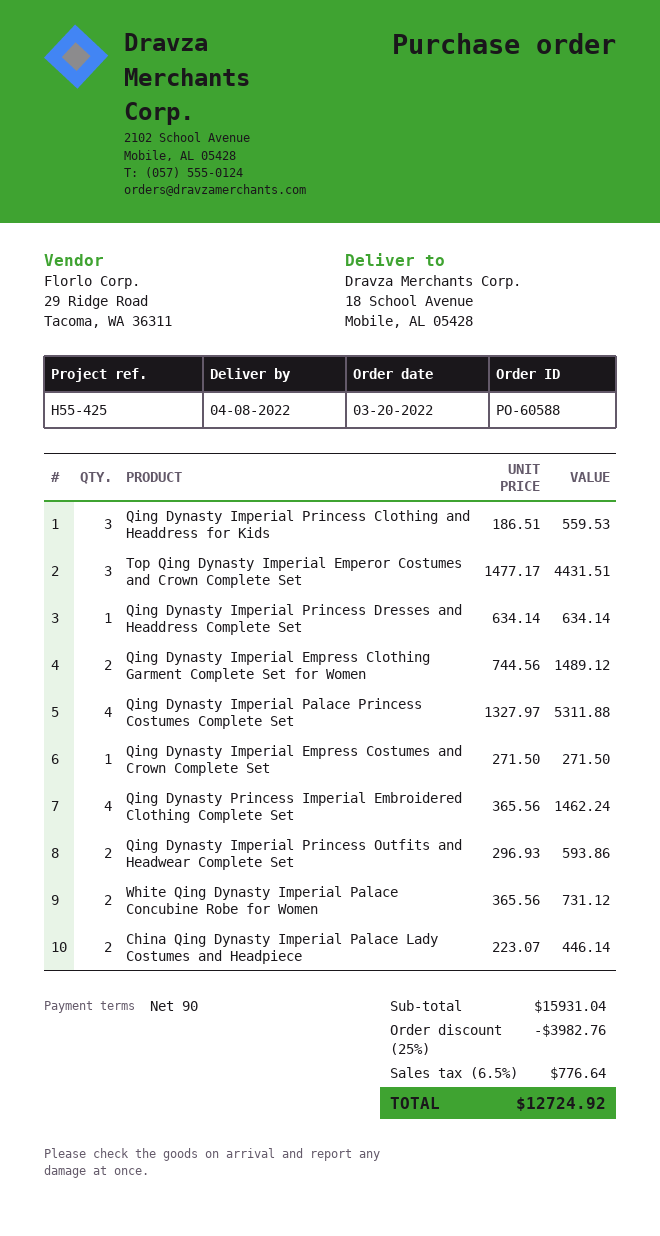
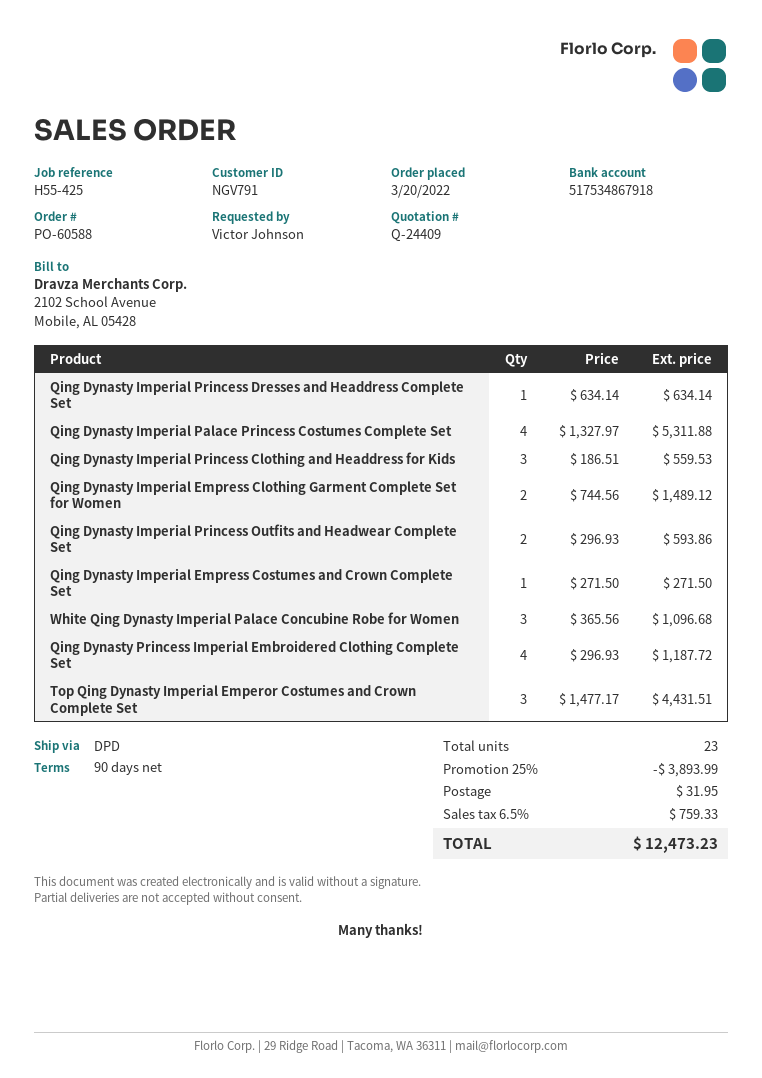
Qing Dynasty Princess Imperial Embroidered Clothing Complete Set: 4 x 365.56 = 1462.24 -> 4 x 296.93 = 1187.72
White Qing Dynasty Imperial Palace Concubine Robe for Women: 2 x 365.56 = 731.12 -> 3 x 365.56 = 1096.68
China Qing Dynasty Imperial Palace Lady Costumes and Headpiece: 2 x 223.07 = 446.14 -> none
discount: 25% = 3982.76 -> 25% = 3893.99
shipping: none -> 31.95
tax: 6.5% = 776.64 -> 6.5% = 759.33
total: 12724.92 -> 12473.23

